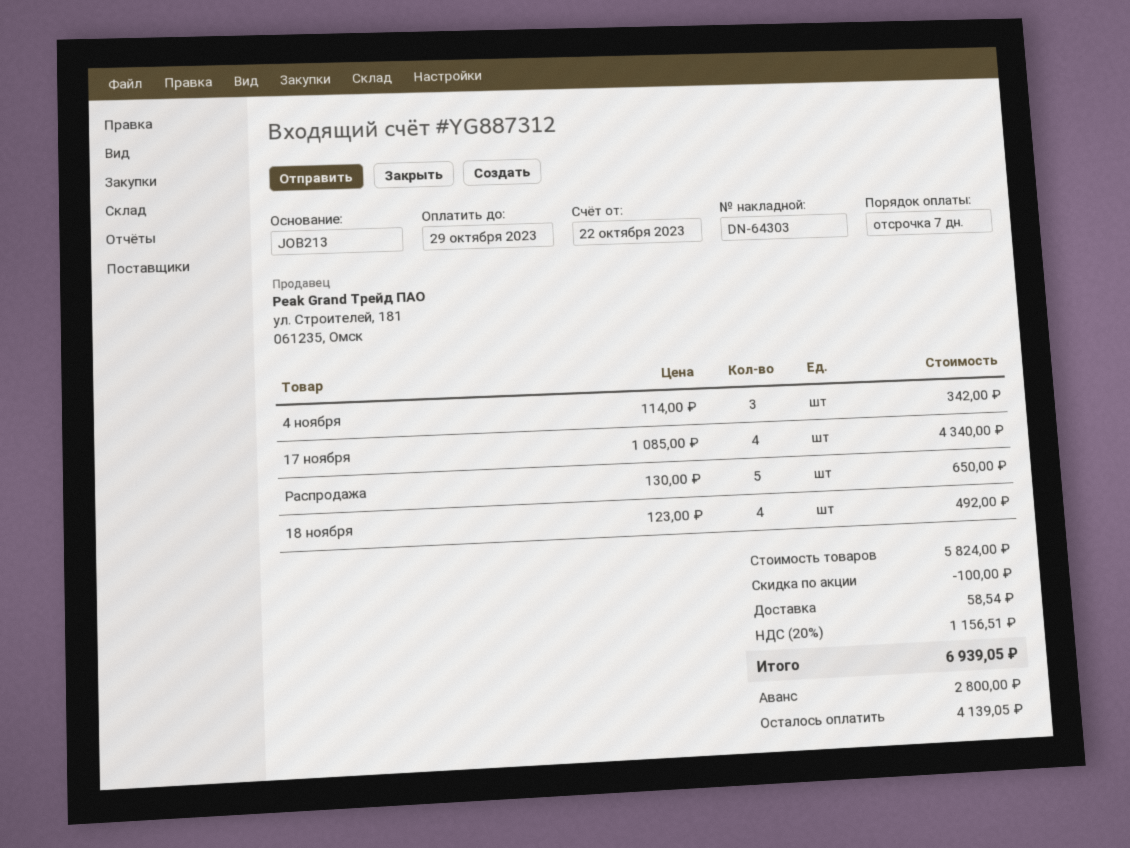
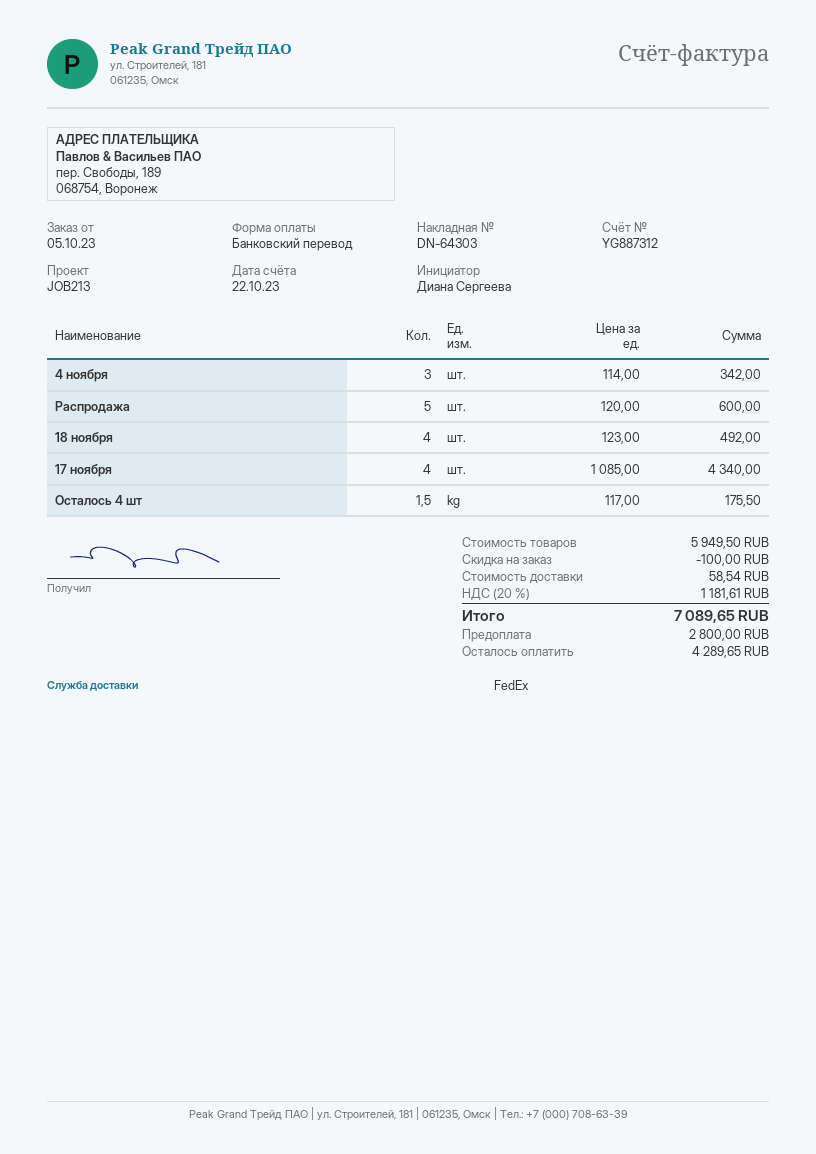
Распродажа: 5 x 130.00 = 650.00 -> 5 x 120.00 = 600.00
Осталось 4 шт: none -> 1.5 x 117.00 = 175.50
subtotal: 5824.00 -> 5949.50
tax: 20% = 1156.51 -> 20% = 1181.61
total: 6939.05 -> 7089.65
balance: 4139.05 -> 4289.65

